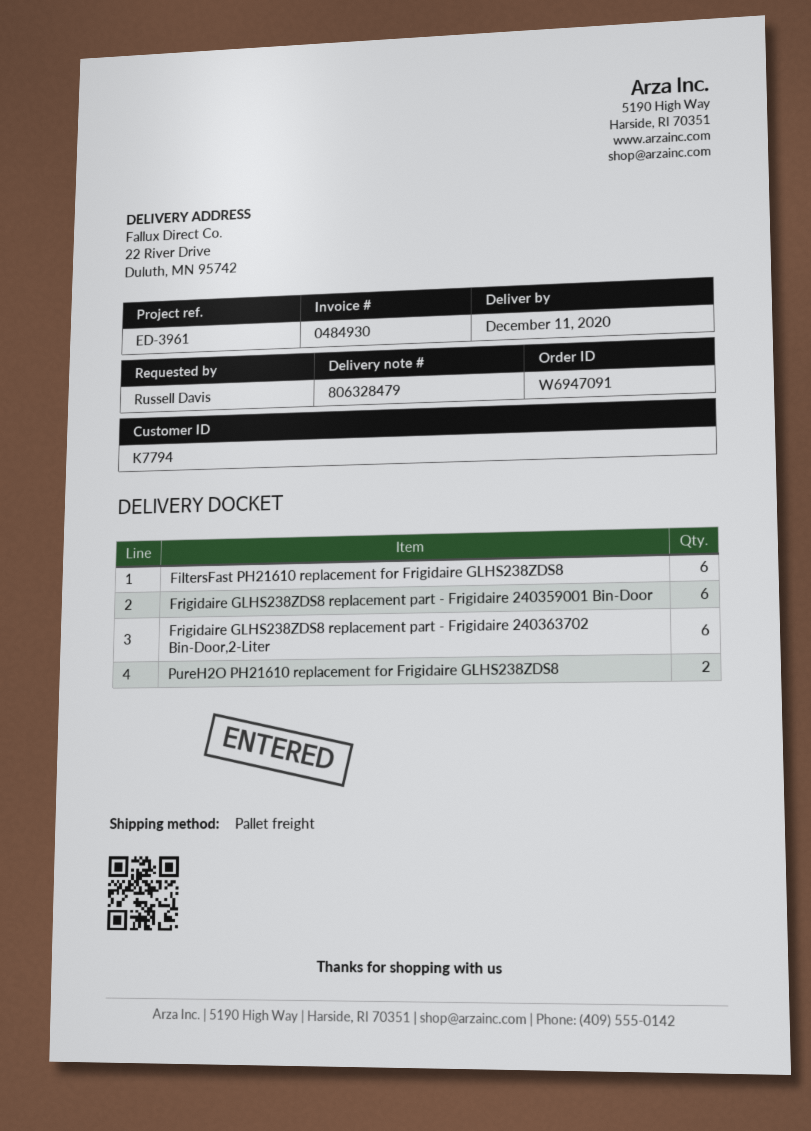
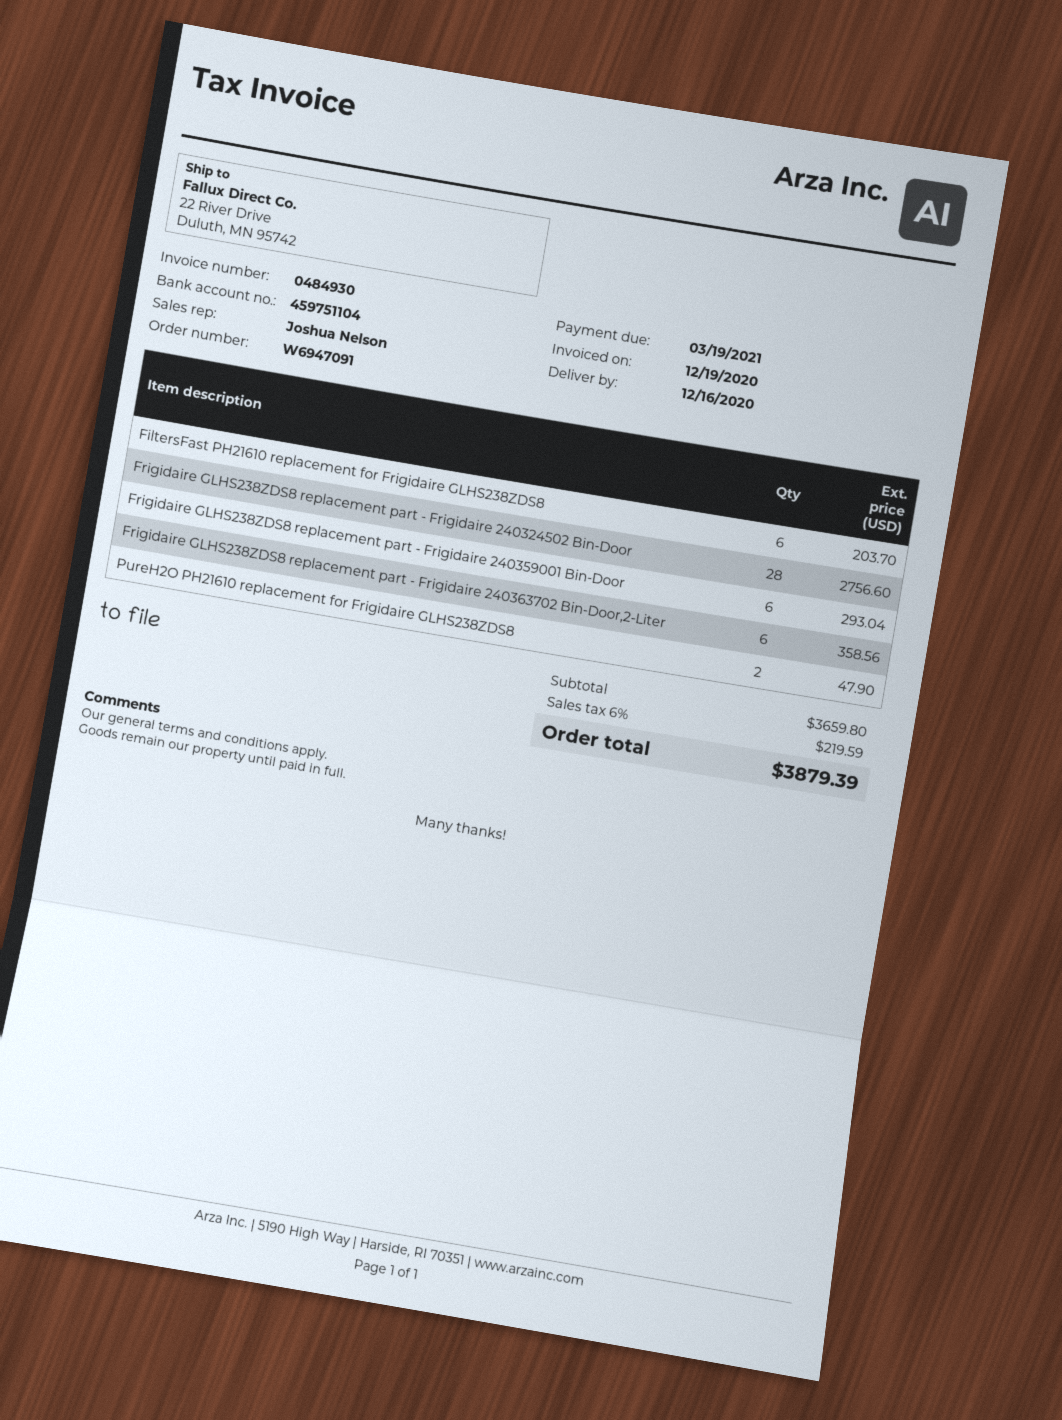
delivery date: 2020-12-11 -> 2020-12-16
Frigidaire GLHS238ZDS8 replacement part - Frigidaire 240324502 Bin-Door: none -> 28

